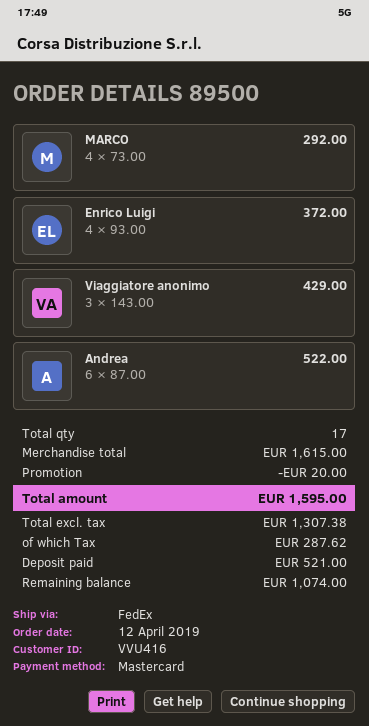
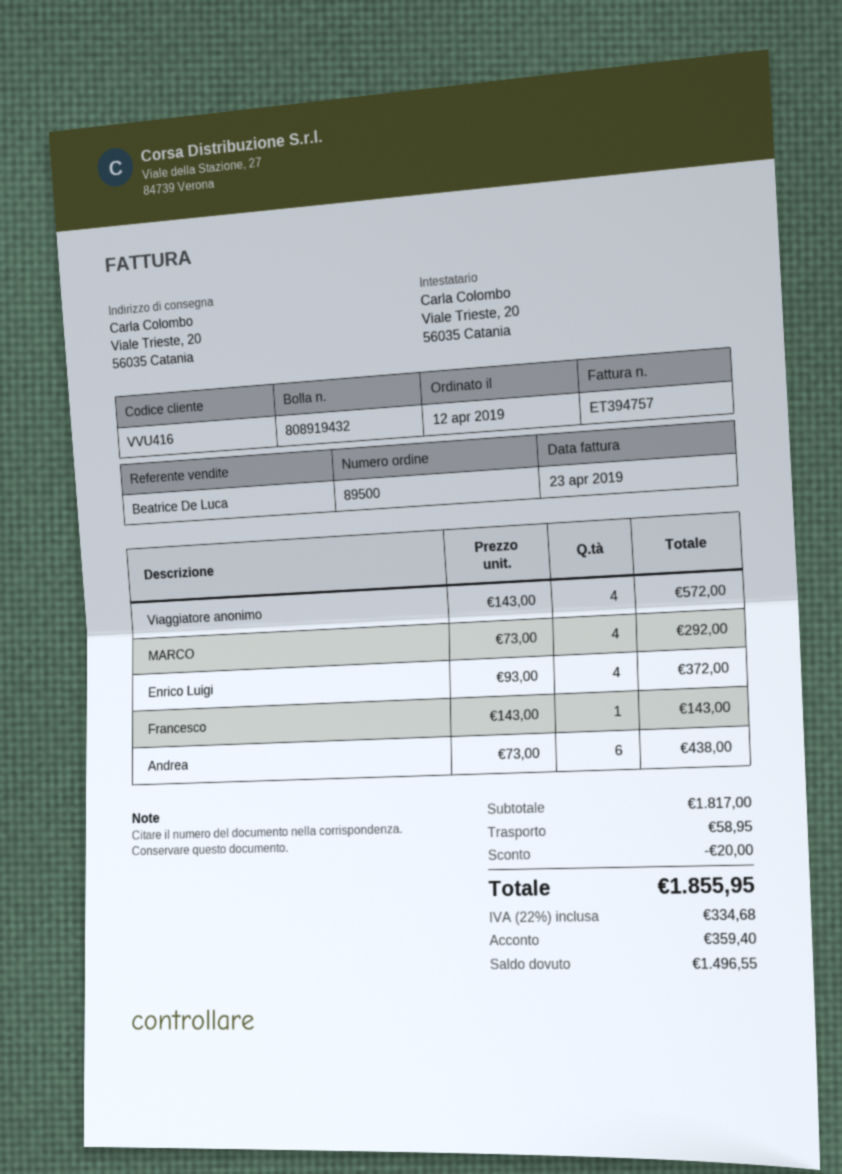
Viaggiatore anonimo: 3 x 143.00 = 429.00 -> 4 x 143.00 = 572.00
Andrea: 6 x 87.00 = 522.00 -> 6 x 73.00 = 438.00
Francesco: none -> 1 x 143.00 = 143.00
subtotal: 1615.00 -> 1817.00
shipping: none -> 58.95
tax: 287.62 -> 334.68
total: 1595.00 -> 1855.95
deposit: 521.00 -> 359.40
balance: 1074.00 -> 1496.55

